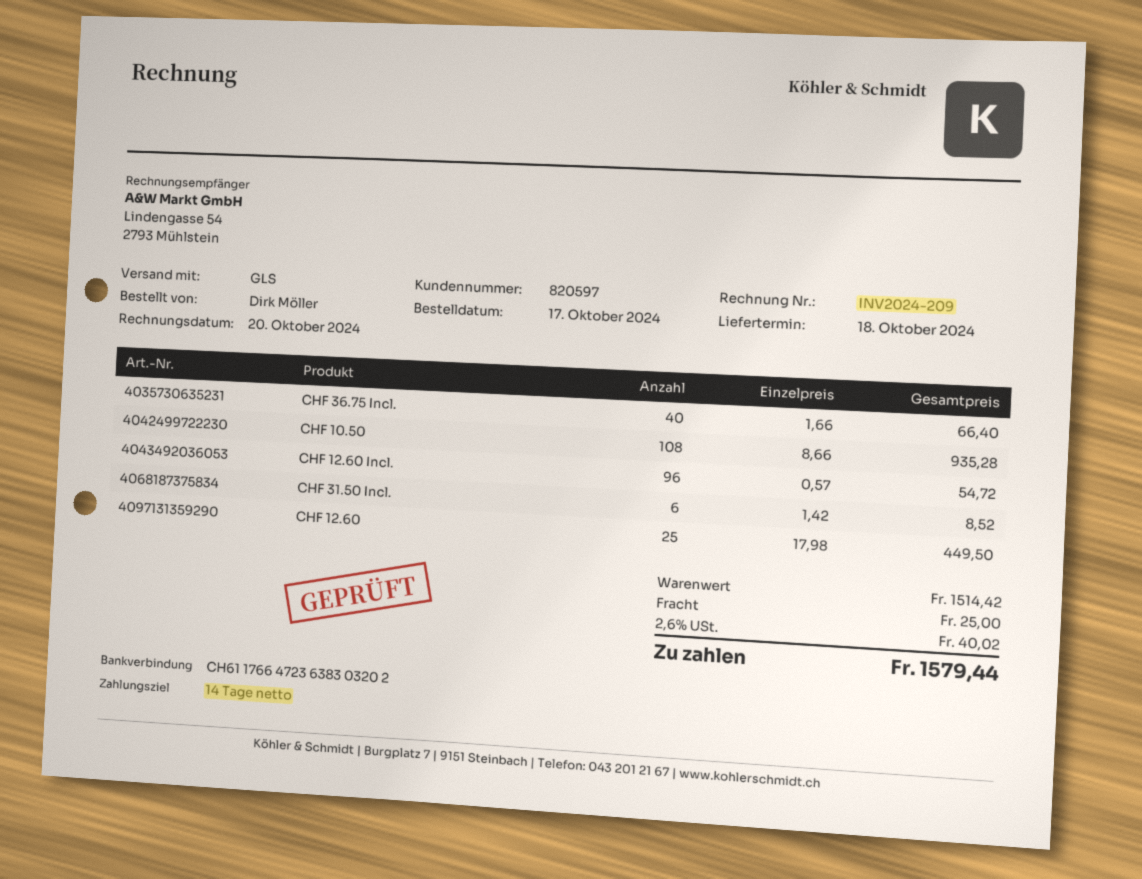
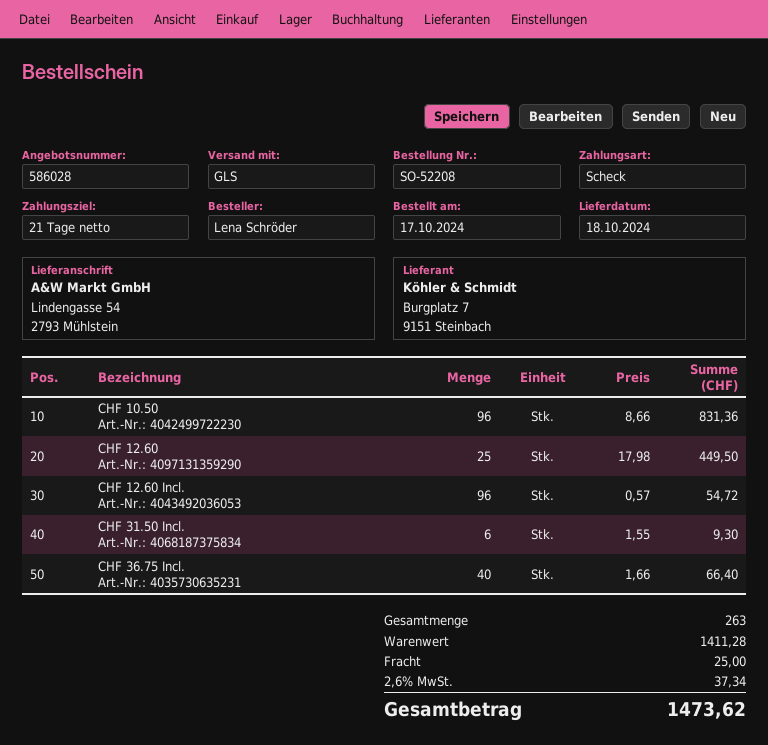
payment terms: 14 days -> 21 days
ordered by: Dirk Möller -> Lena Schröder
CHF 10.50: 108 x 8.66 = 935.28 -> 96 x 8.66 = 831.36
CHF 31.50 Incl.: 6 x 1.42 = 8.52 -> 6 x 1.55 = 9.30
subtotal: 1514.42 -> 1411.28
tax: 2.6% = 40.02 -> 2.6% = 37.34
total: 1579.44 -> 1473.62

